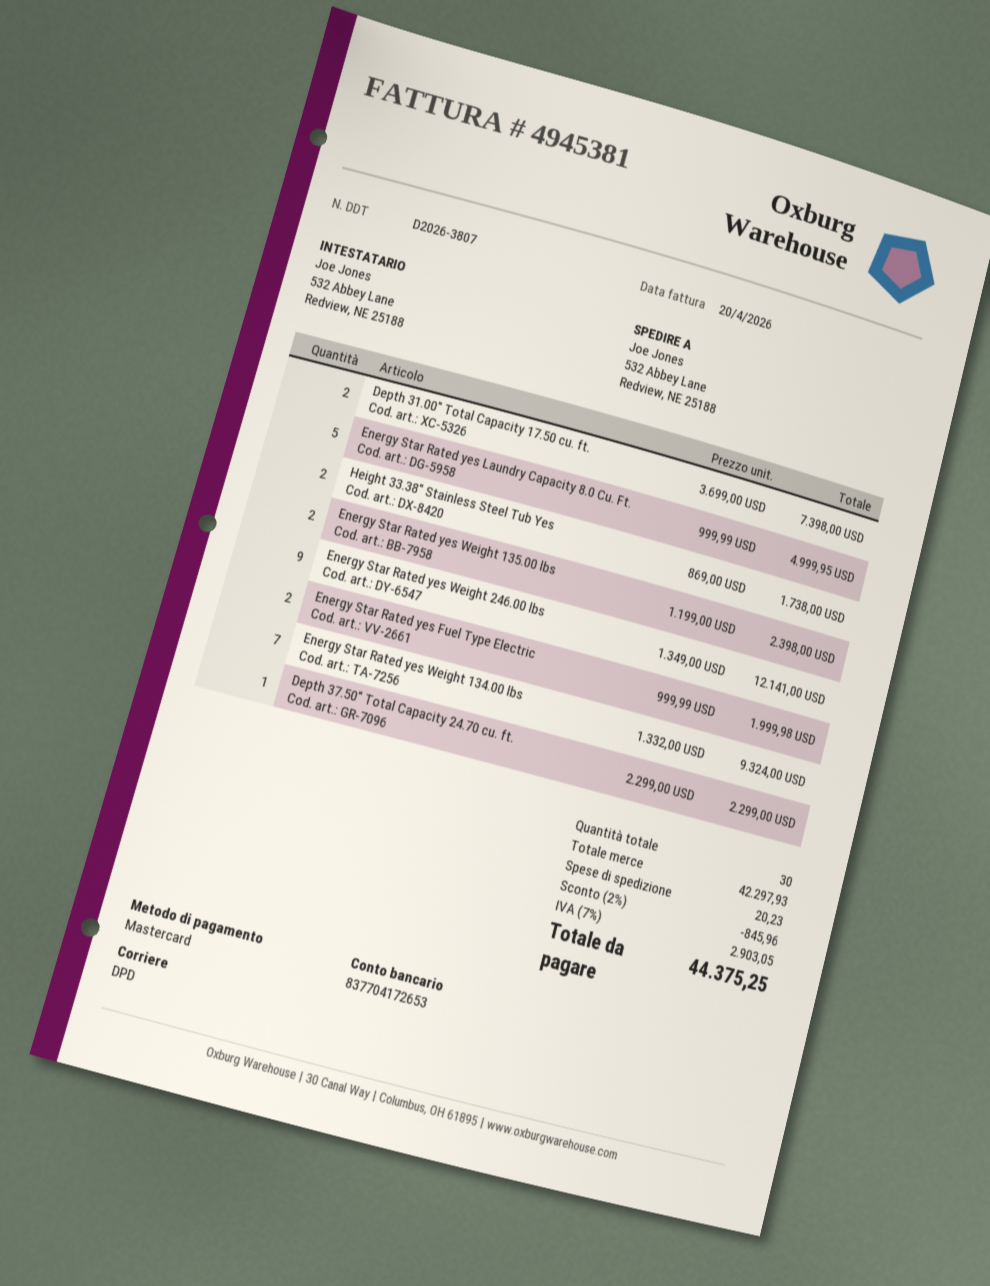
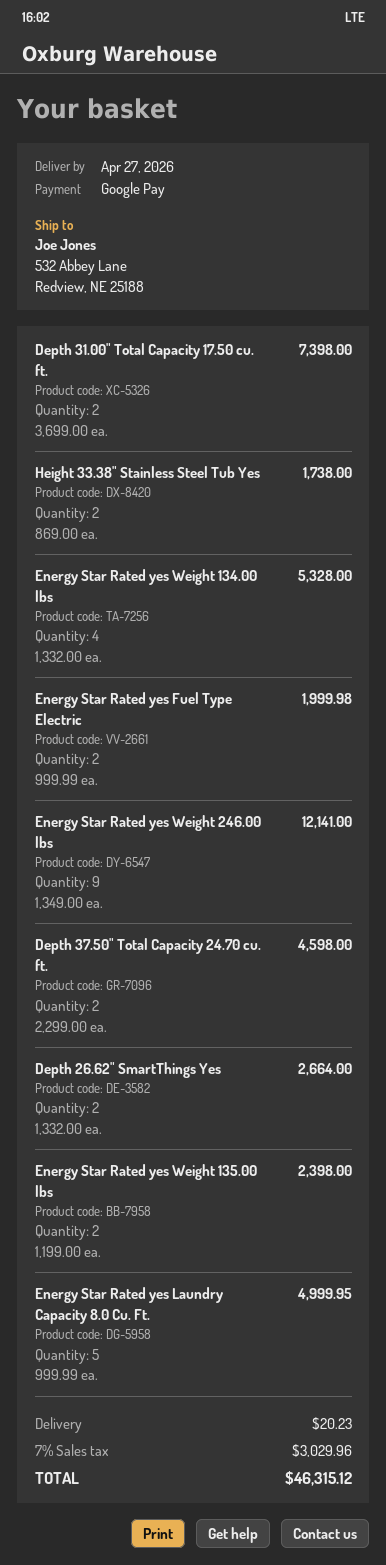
payment method: Mastercard -> Google Pay
Energy Star Rated yes Weight 134.00 lbs: 7 x 1332.00 = 9324.00 -> 4 x 1332.00 = 5328.00
Depth 37.50" Total Capacity 24.70 cu. ft.: 1 x 2299.00 = 2299.00 -> 2 x 2299.00 = 4598.00
Depth 26.62" SmartThings Yes: none -> 2 x 1332.00 = 2664.00
discount: 2% = 845.96 -> none
tax: 7% = 2903.05 -> 7% = 3029.96
total: 44375.25 -> 46315.12

